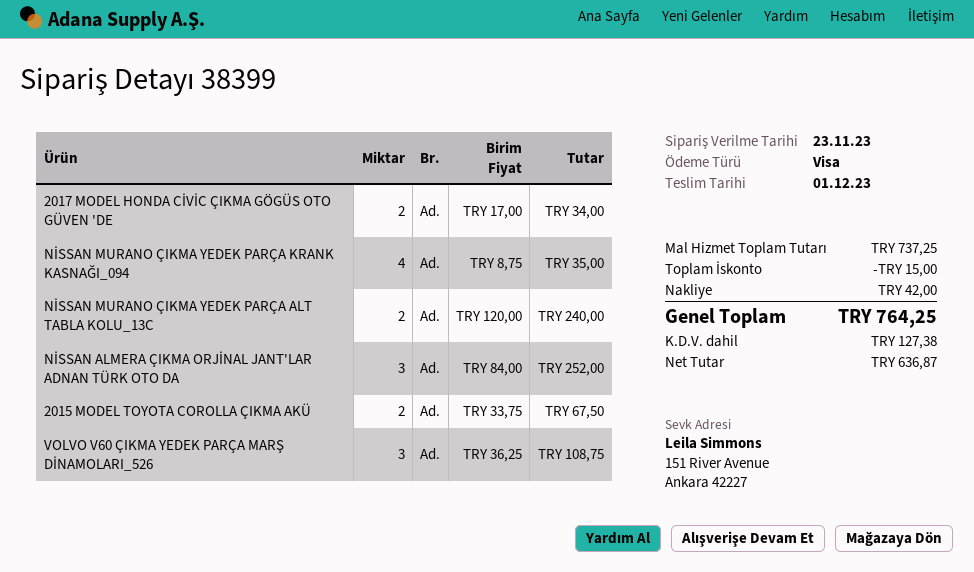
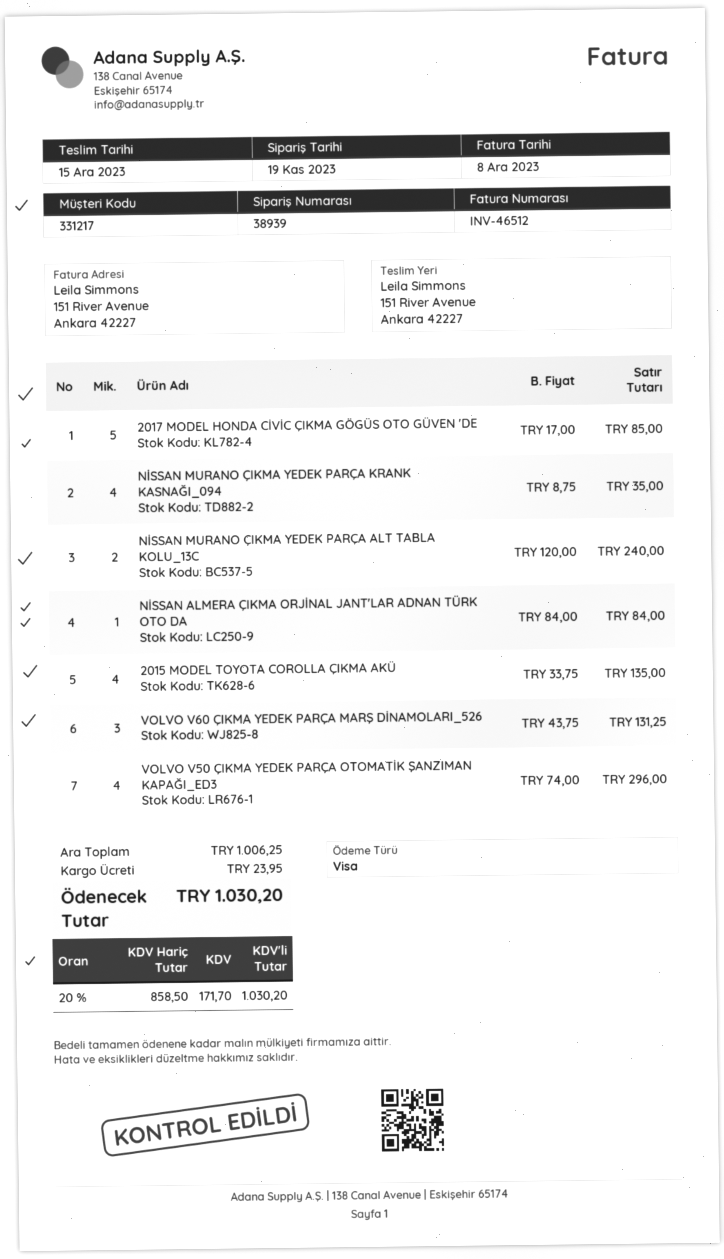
order number: 38399 -> 38939
order date: 2023-11-23 -> 2023-11-19
delivery date: 2023-12-01 -> 2023-12-15
2017 MODEL HONDA CİVİC ÇIKMA GÖGÜS OTO GÜVEN 'DE: 2 x 17.00 = 34.00 -> 5 x 17.00 = 85.00
NİSSAN ALMERA ÇIKMA ORJİNAL JANT'LAR ADNAN TÜRK OTO DA: 3 x 84.00 = 252.00 -> 1 x 84.00 = 84.00
2015 MODEL TOYOTA COROLLA ÇIKMA AKÜ: 2 x 33.75 = 67.50 -> 4 x 33.75 = 135.00
VOLVO V60 ÇIKMA YEDEK PARÇA MARŞ DİNAMOLARI_526: 3 x 36.25 = 108.75 -> 3 x 43.75 = 131.25
VOLVO V50 ÇIKMA YEDEK PARÇA OTOMATİK ŞANZIMAN KAPAĞI_ED3: none -> 4 x 74.00 = 296.00
subtotal: 737.25 -> 1006.25
discount: 15.00 -> none
shipping: 42.00 -> 23.95
net: 636.87 -> 858.50
tax: 127.38 -> 171.70
total: 764.25 -> 1030.20

